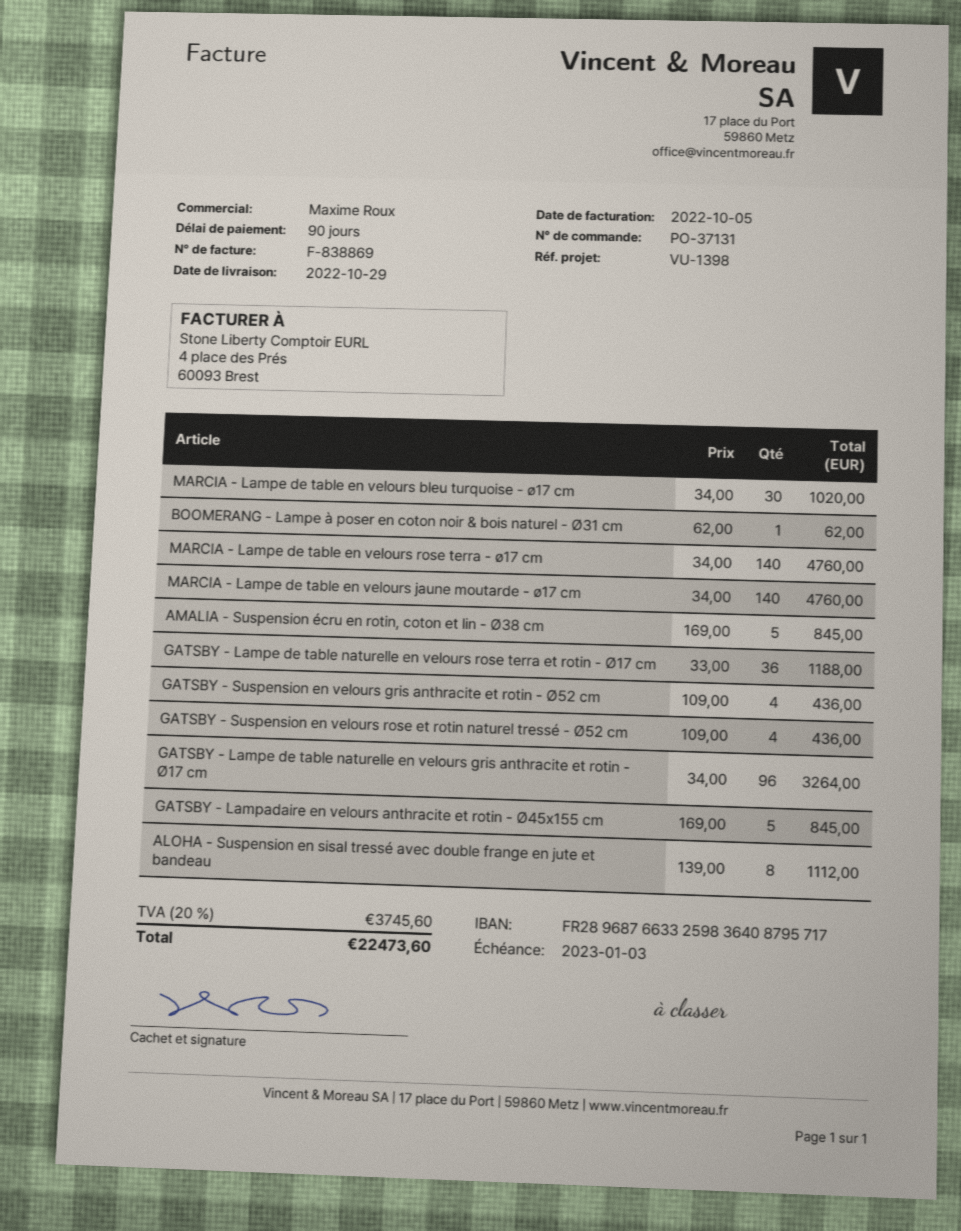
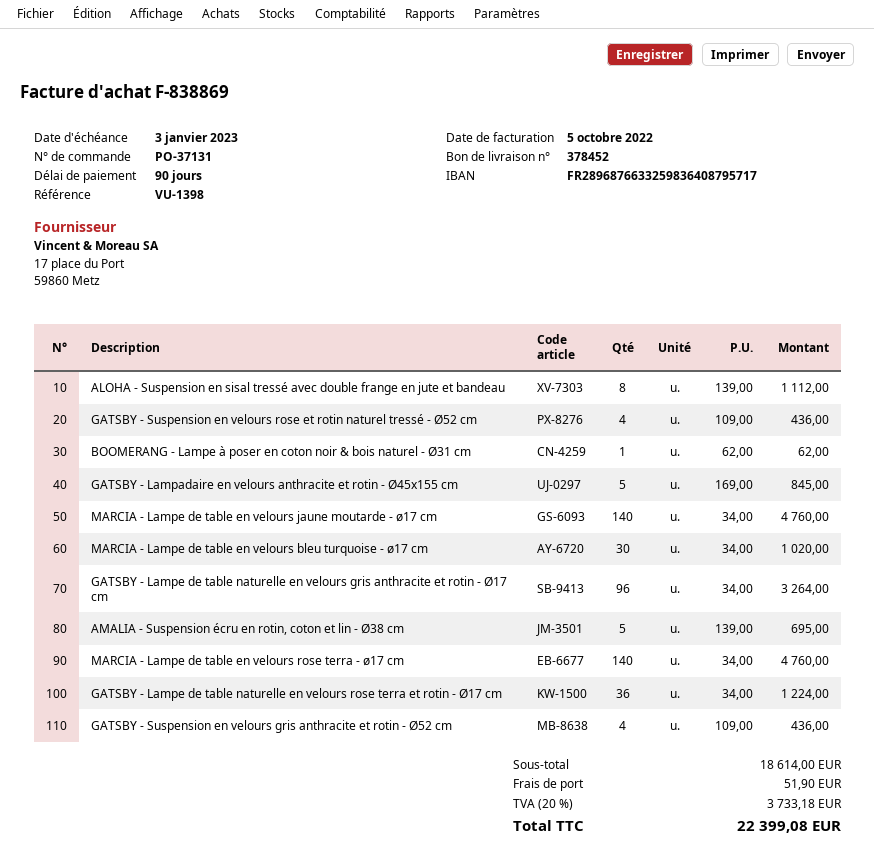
AMALIA - Suspension écru en rotin, coton et lin - Ø38 cm: 5 x 169.00 = 845.00 -> 5 x 139.00 = 695.00
GATSBY - Lampe de table naturelle en velours rose terra et rotin - Ø17 cm: 36 x 33.00 = 1188.00 -> 36 x 34.00 = 1224.00
shipping: none -> 51.90
tax: 20% = 3745.60 -> 20% = 3733.18
total: 22473.60 -> 22399.08

